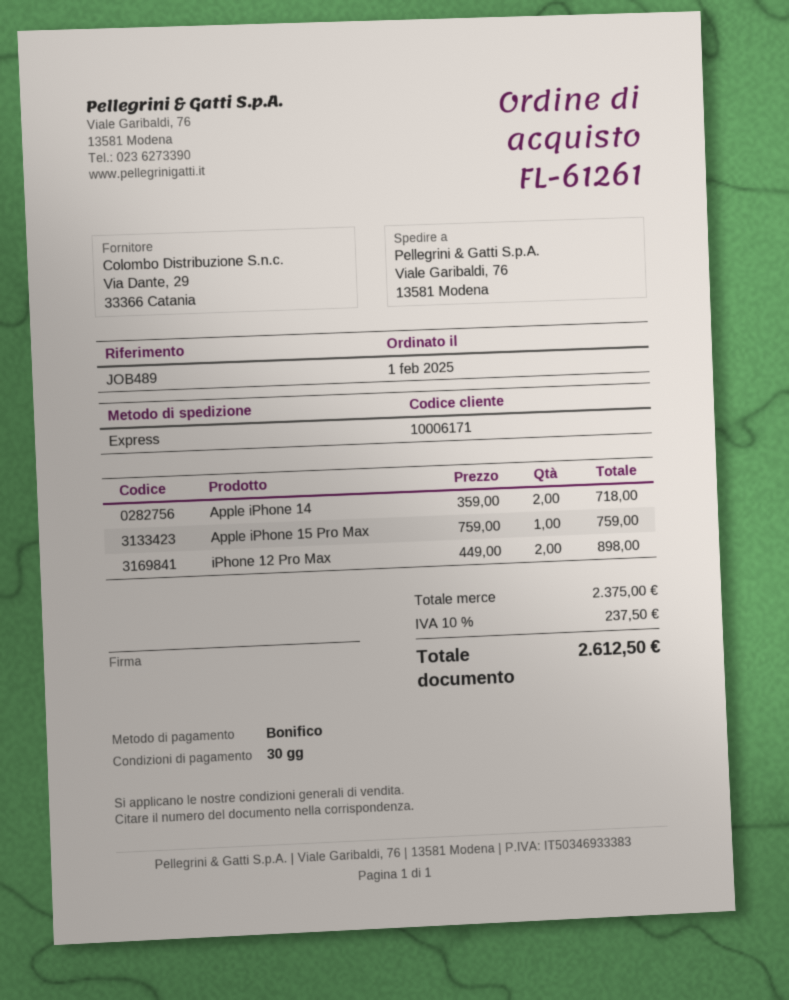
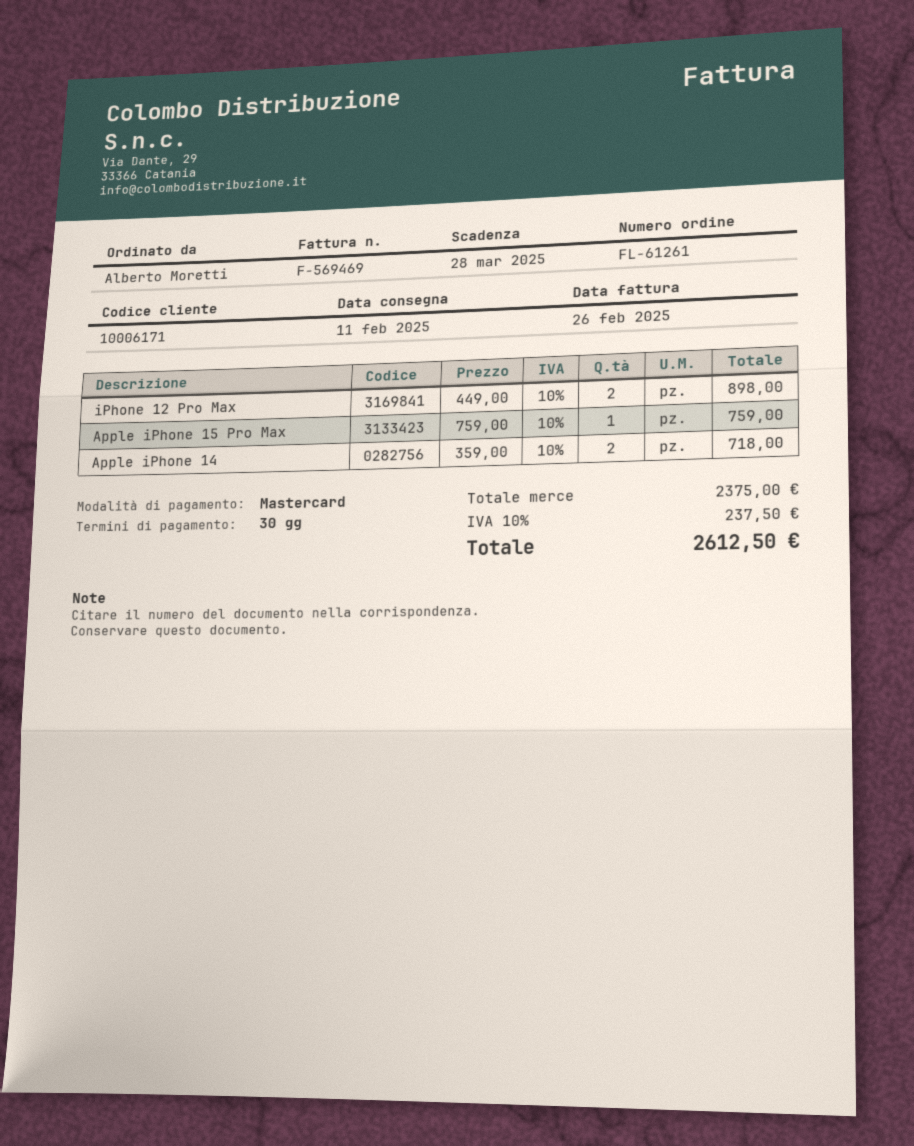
payment method: bank transfer -> Mastercard

